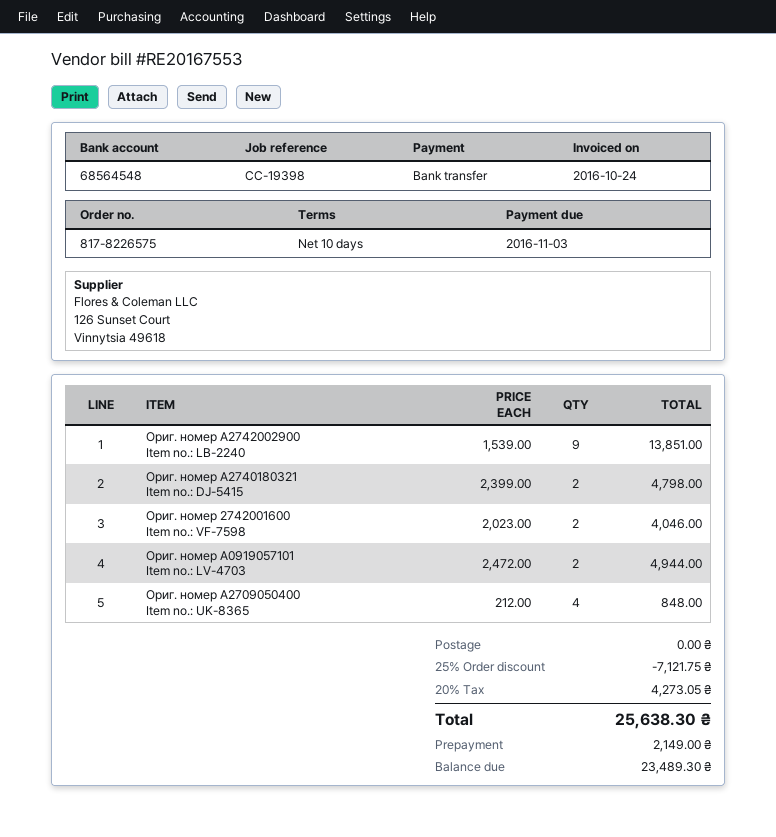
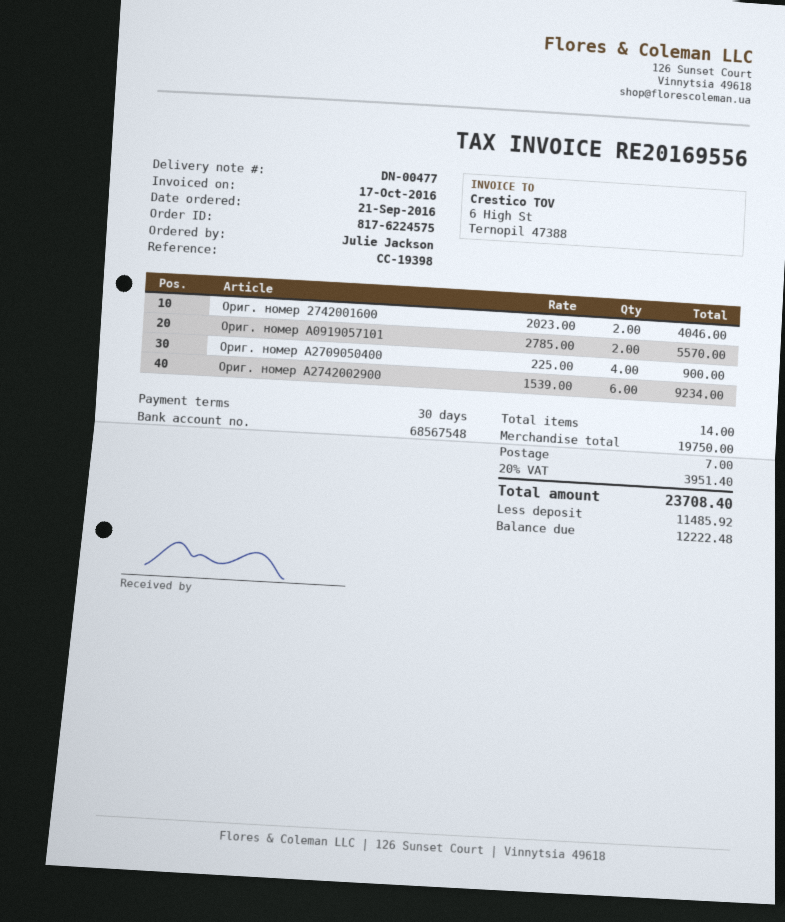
order number: 817-8226575 -> 817-6224575
invoice number: RE20167553 -> RE20169556
invoice date: 2016-10-24 -> 2016-10-17
payment terms: 10 days -> 30 days
bank account: 68564548 -> 68567548
Ориг. номер A2742002900: 9 x 1539.00 = 13851.00 -> 6 x 1539.00 = 9234.00
Ориг. номер A2740180321: 2 x 2399.00 = 4798.00 -> none
Ориг. номер A0919057101: 2 x 2472.00 = 4944.00 -> 2 x 2785.00 = 5570.00
Ориг. номер A2709050400: 4 x 212.00 = 848.00 -> 4 x 225.00 = 900.00
discount: 25% = 7121.75 -> none
shipping: 0.00 -> 7.00
tax: 20% = 4273.05 -> 20% = 3951.40
total: 25638.30 -> 23708.40
deposit: 2149.00 -> 11485.92
balance: 23489.30 -> 12222.48

